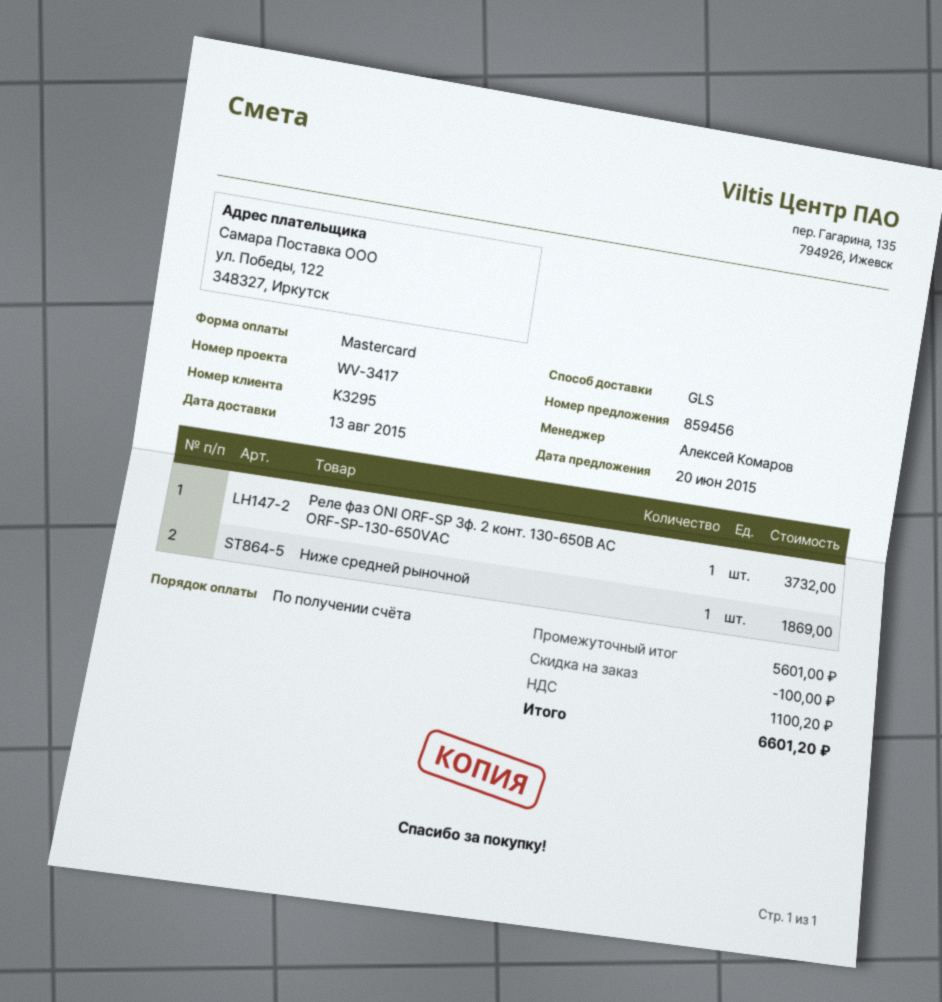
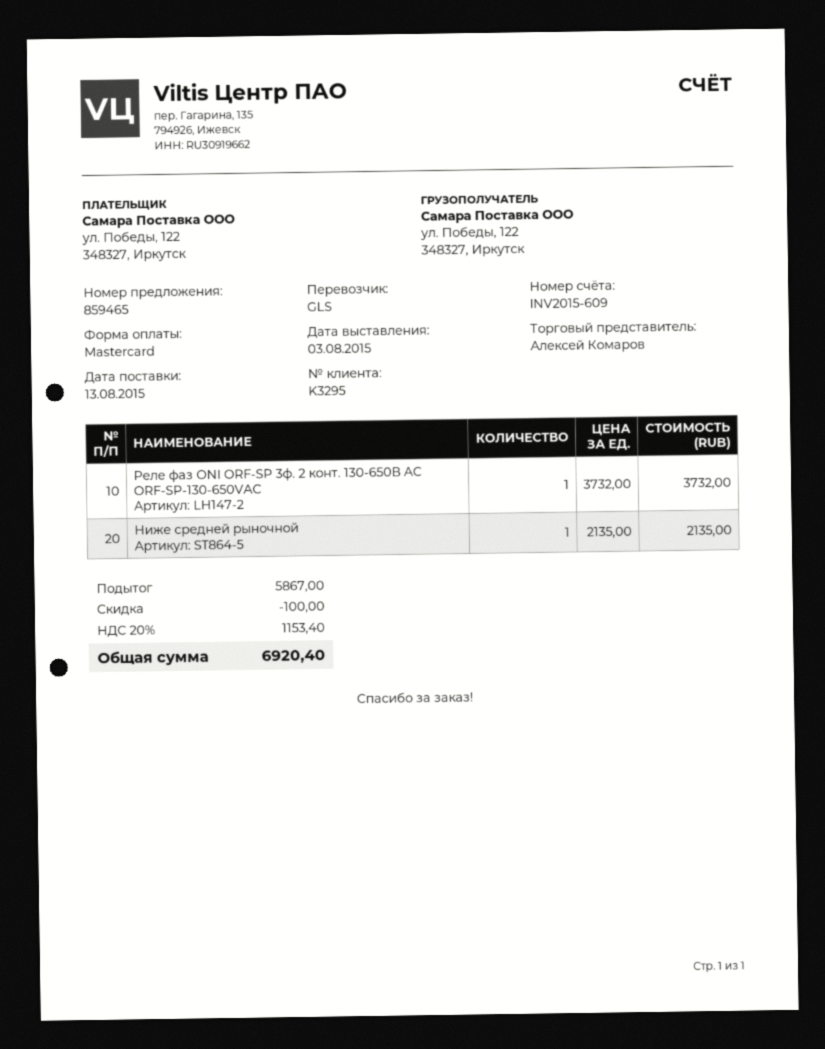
quote number: 859456 -> 859465
Ниже средней рыночной: 1 for 1869.00 -> 1 for 2135.00
subtotal: 5601.00 -> 5867.00
tax: 1100.20 -> 1153.40
total: 6601.20 -> 6920.40

